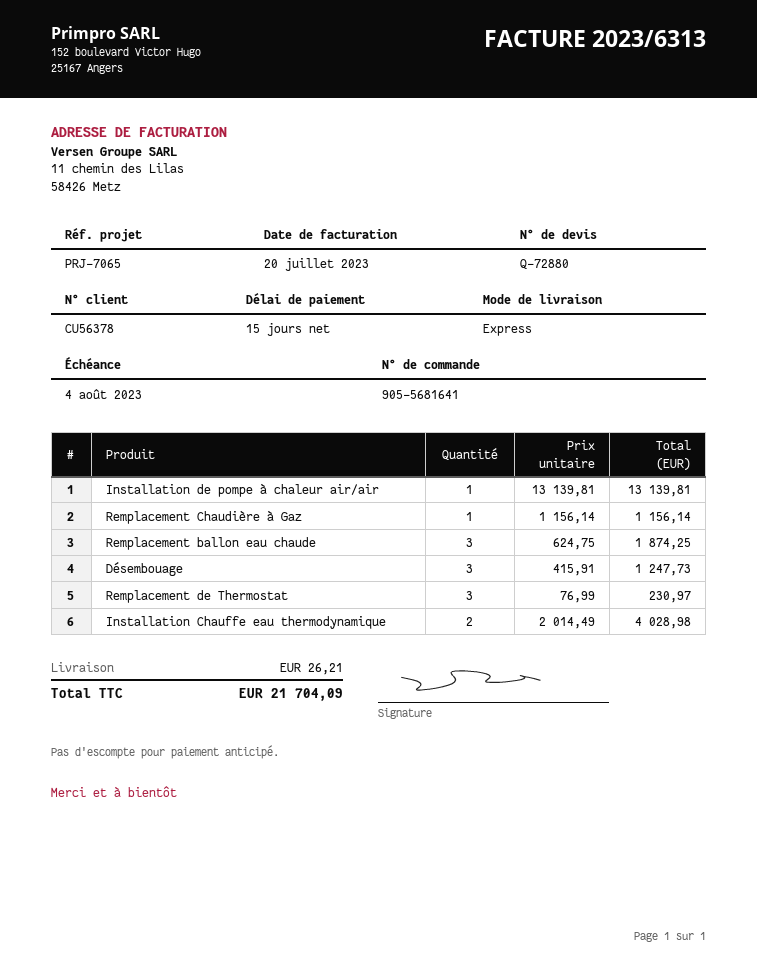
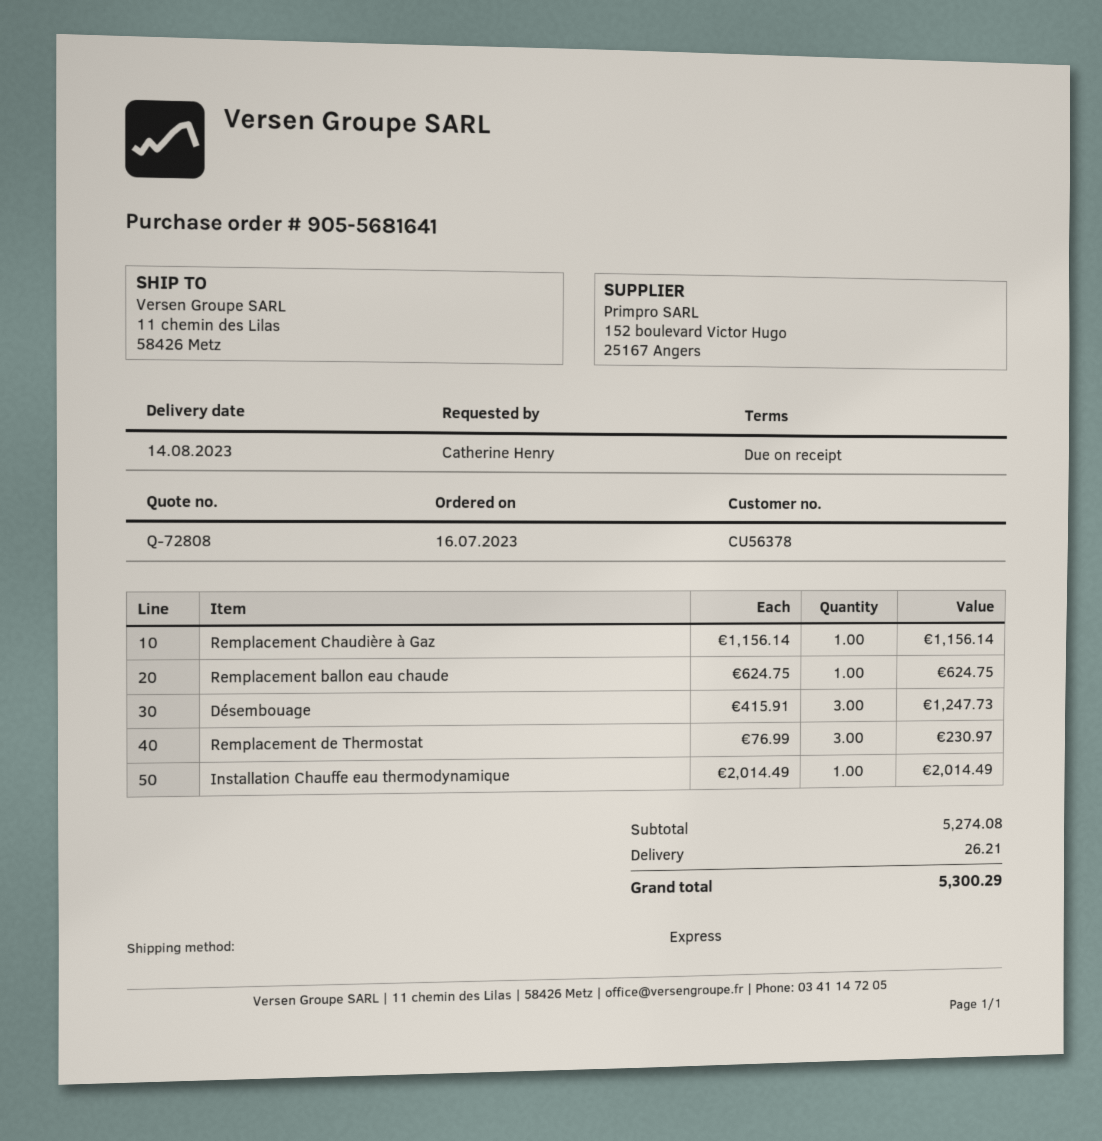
quote number: Q-72880 -> Q-72808
payment terms: 15 days -> on receipt
Installation de pompe à chaleur air/air: 1 x 13139.81 = 13139.81 -> none
Remplacement ballon eau chaude: 3 x 624.75 = 1874.25 -> 1 x 624.75 = 624.75
Installation Chauffe eau thermodynamique: 2 x 2014.49 = 4028.98 -> 1 x 2014.49 = 2014.49
total: 21704.09 -> 5300.29

